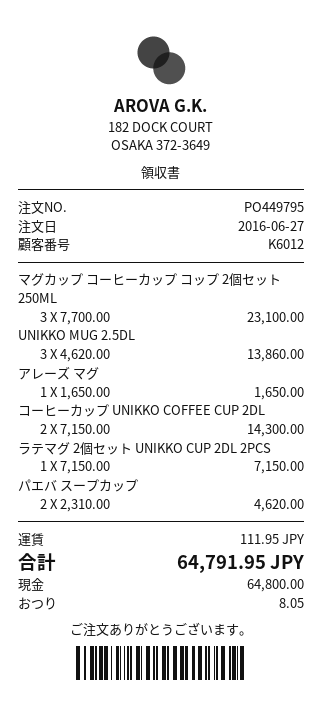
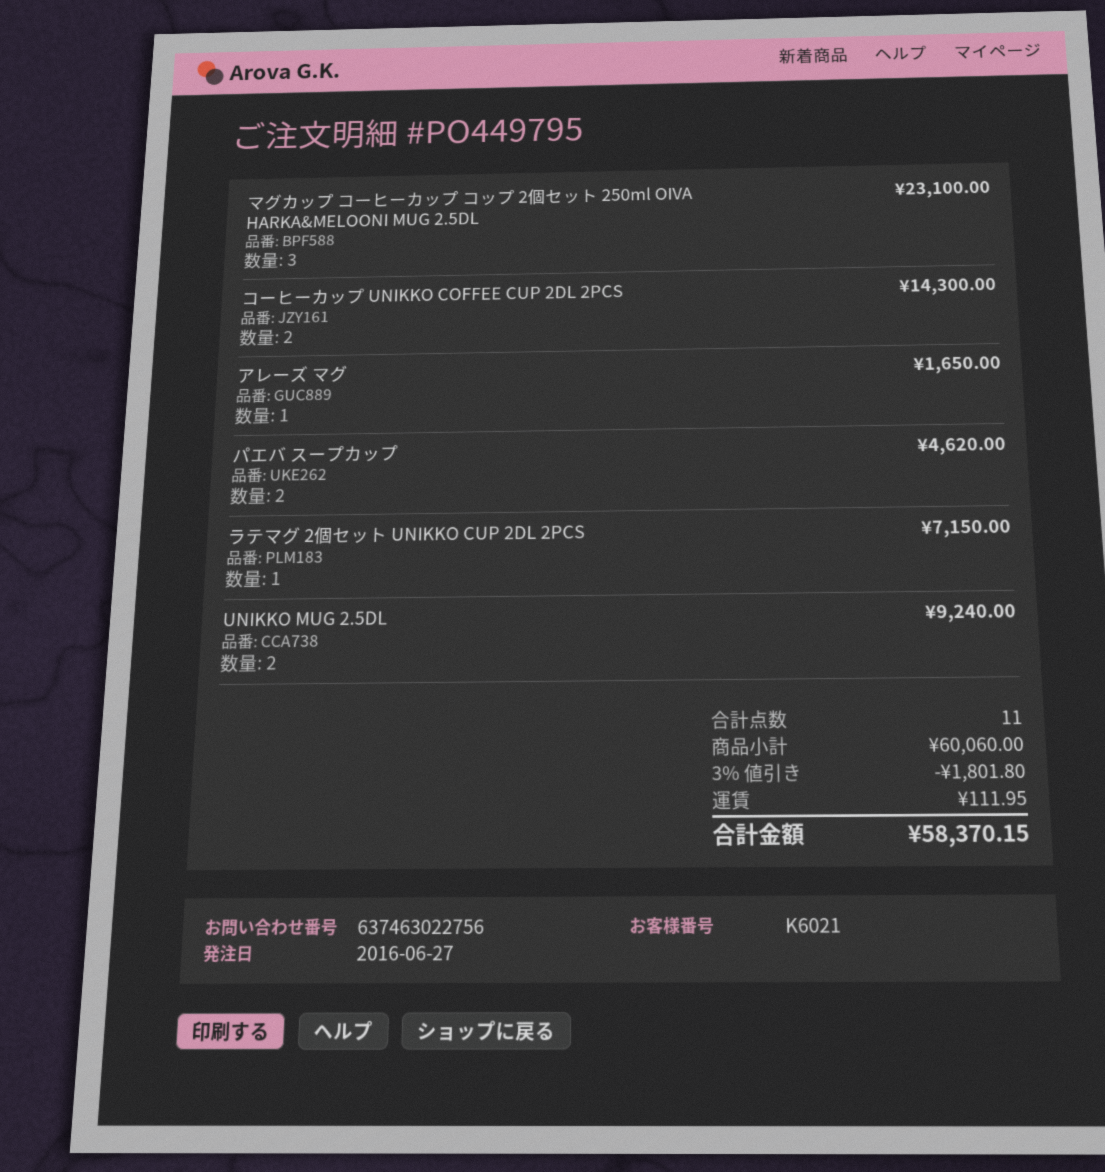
customer number: K6012 -> K6021
UNIKKO MUG 2.5DL: 3 for 13860.00 -> 2 for 9240.00
discount: none -> 3% = 1801.80
total: 64791.95 -> 58370.15

